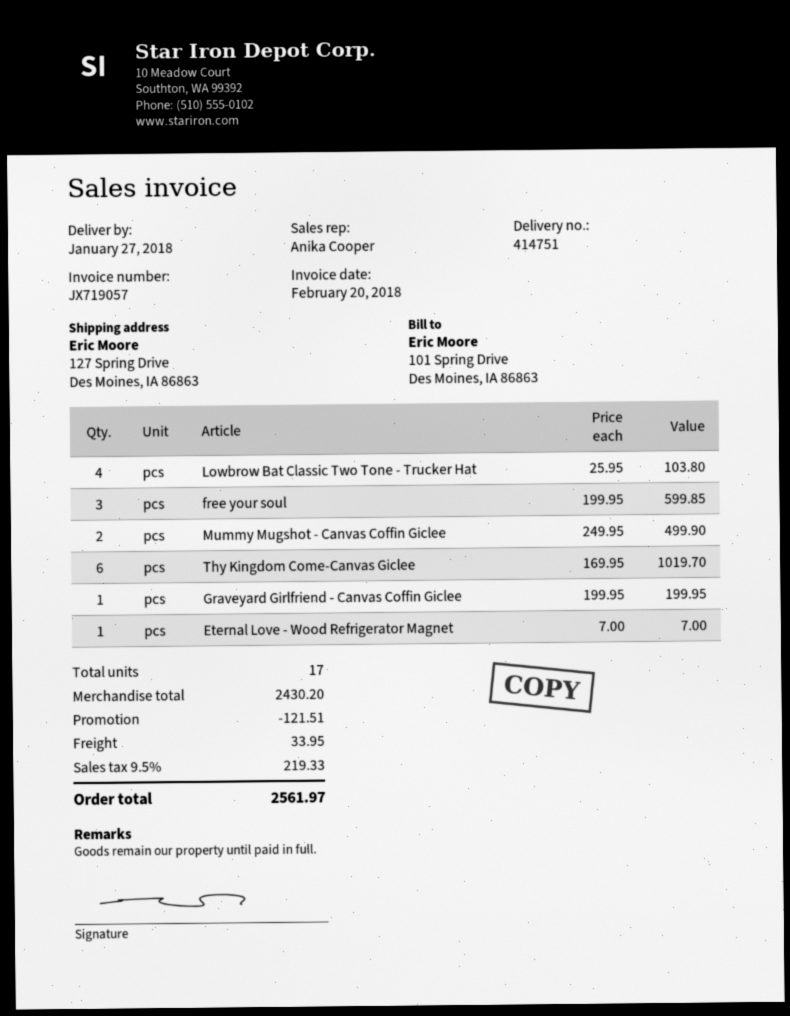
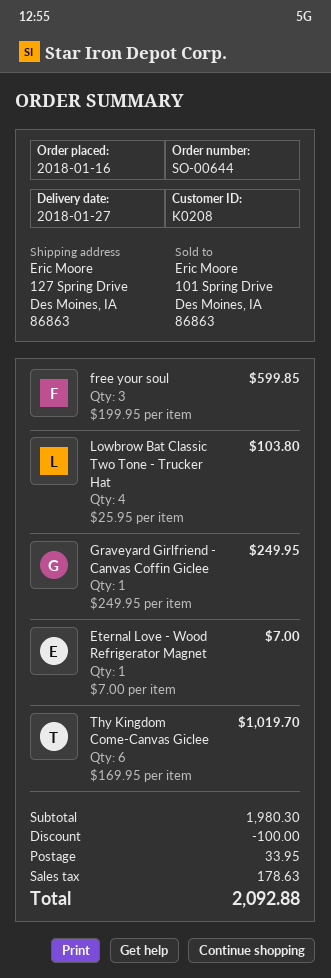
Mummy Mugshot - Canvas Coffin Giclee: 2 x 249.95 = 499.90 -> none
Graveyard Girlfriend - Canvas Coffin Giclee: 1 x 199.95 = 199.95 -> 1 x 249.95 = 249.95
subtotal: 2430.20 -> 1980.30
discount: 121.51 -> 100.00
tax: 219.33 -> 178.63
total: 2561.97 -> 2092.88

